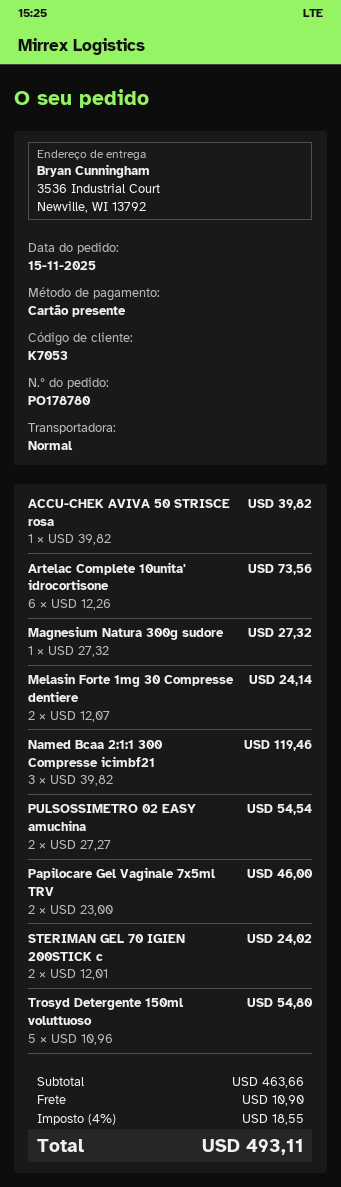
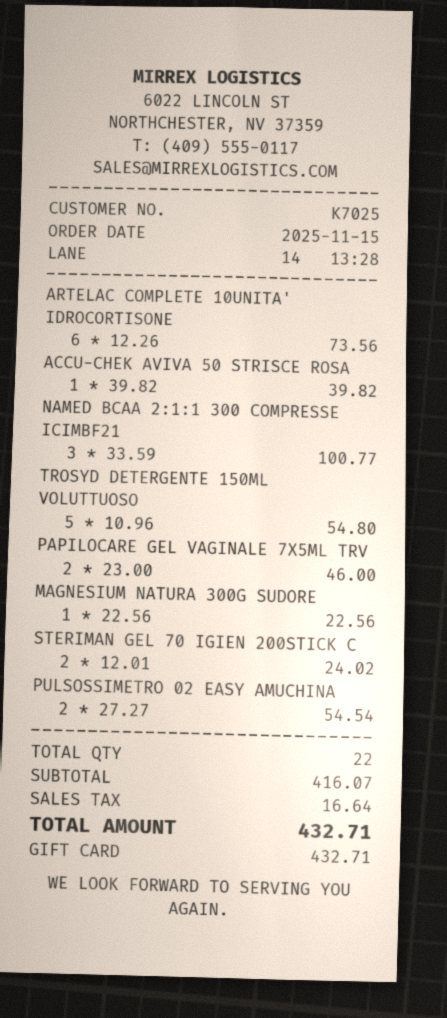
customer number: K7053 -> K7025
Magnesium Natura 300g sudore: 1 x 27.32 = 27.32 -> 1 x 22.56 = 22.56
Melasin Forte 1mg 30 Compresse dentiere: 2 x 12.07 = 24.14 -> none
Named Bcaa 2:1:1 300 Compresse icimbf21: 3 x 39.82 = 119.46 -> 3 x 33.59 = 100.77
subtotal: 463.66 -> 416.07
shipping: 10.90 -> none
tax: 18.55 -> 16.64
total: 493.11 -> 432.71

